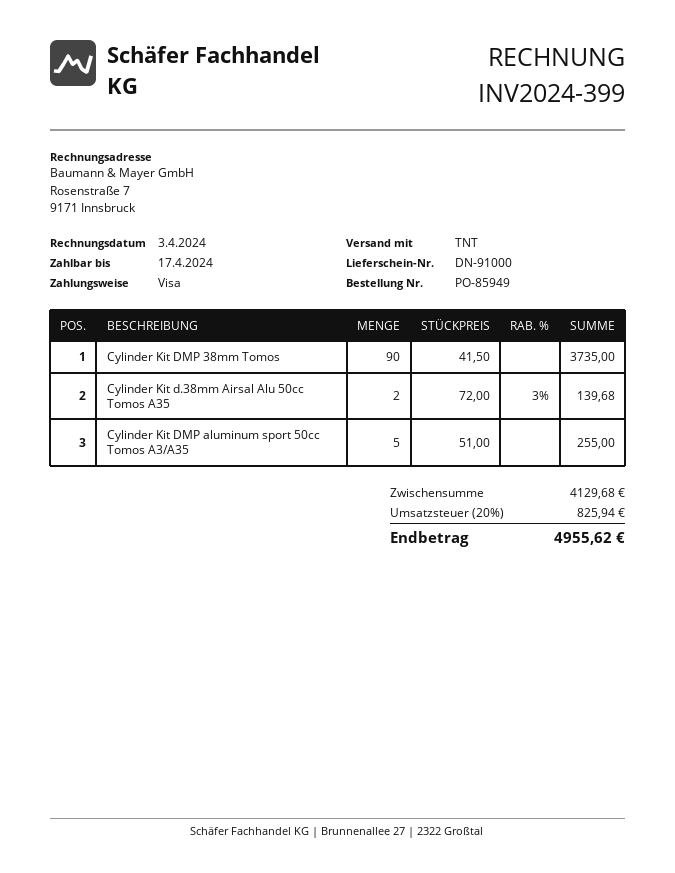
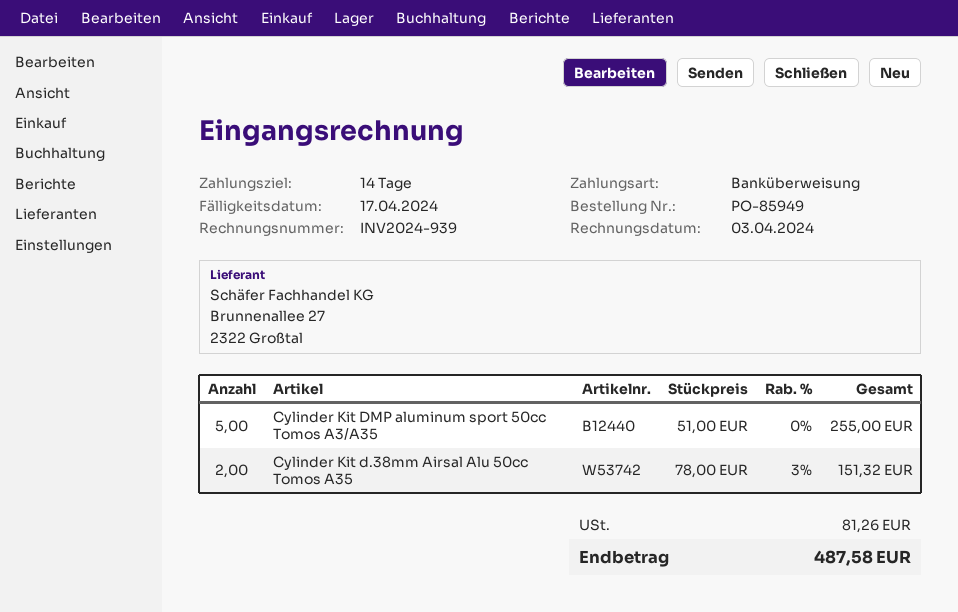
invoice number: INV2024-399 -> INV2024-939
payment method: Visa -> bank transfer
Cylinder Kit DMP 38mm Tomos: 90 x 41.50 = 3735.00 -> none
Cylinder Kit d.38mm Airsal Alu 50cc Tomos A35: 2 x 72.00 - 3% = 139.68 -> 2 x 78.00 - 3% = 151.32
tax: 825.94 -> 81.26
total: 4955.62 -> 487.58

